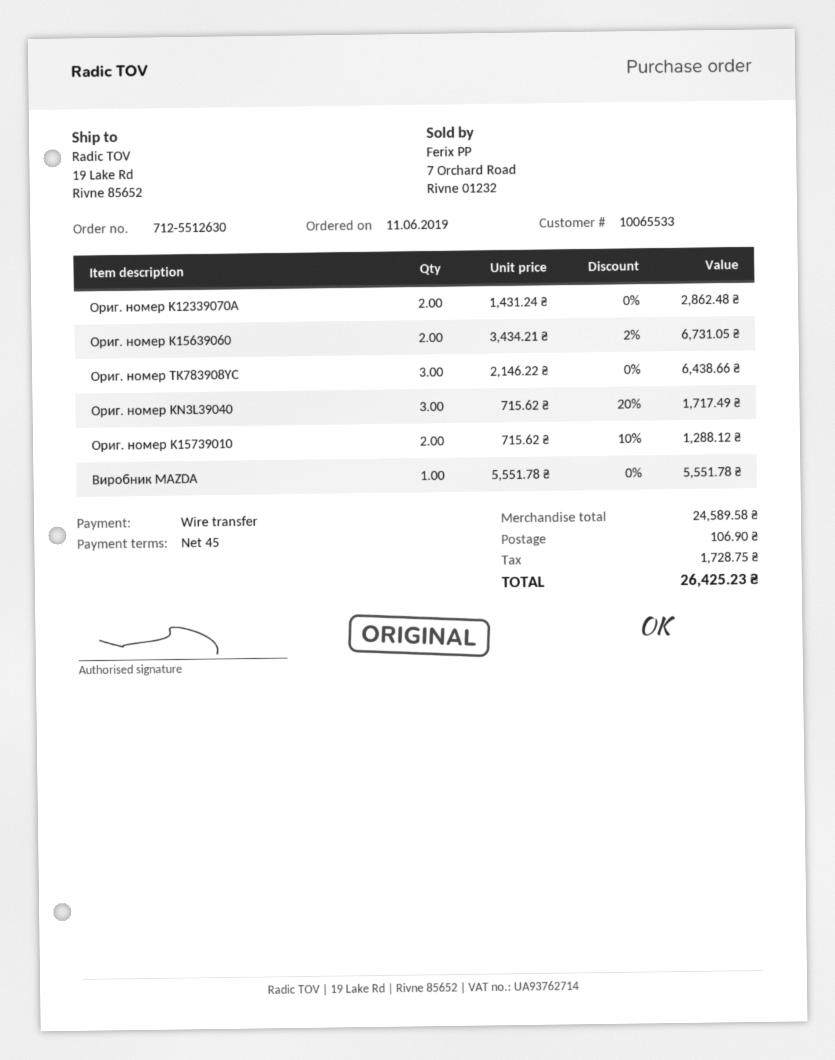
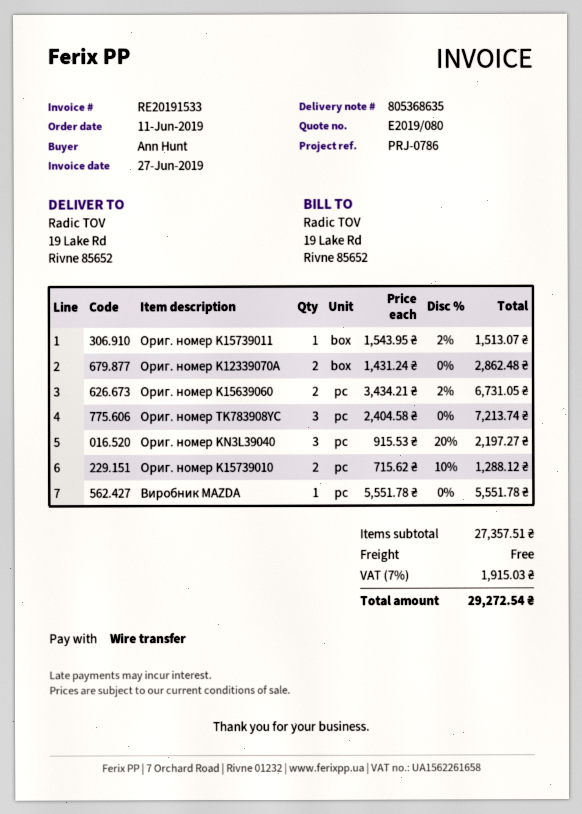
Ориг. номер TK783908YC: 3 x 2146.22 = 6438.66 -> 3 x 2404.58 = 7213.74
Ориг. номер KN3L39040: 3 x 715.62 - 20% = 1717.49 -> 3 x 915.53 - 20% = 2197.27
Ориг. номер K15739011: none -> 1 x 1543.95 - 2% = 1513.07
subtotal: 24589.58 -> 27357.51
shipping: 106.90 -> 0.00
tax: 1728.75 -> 1915.03
total: 26425.23 -> 29272.54

